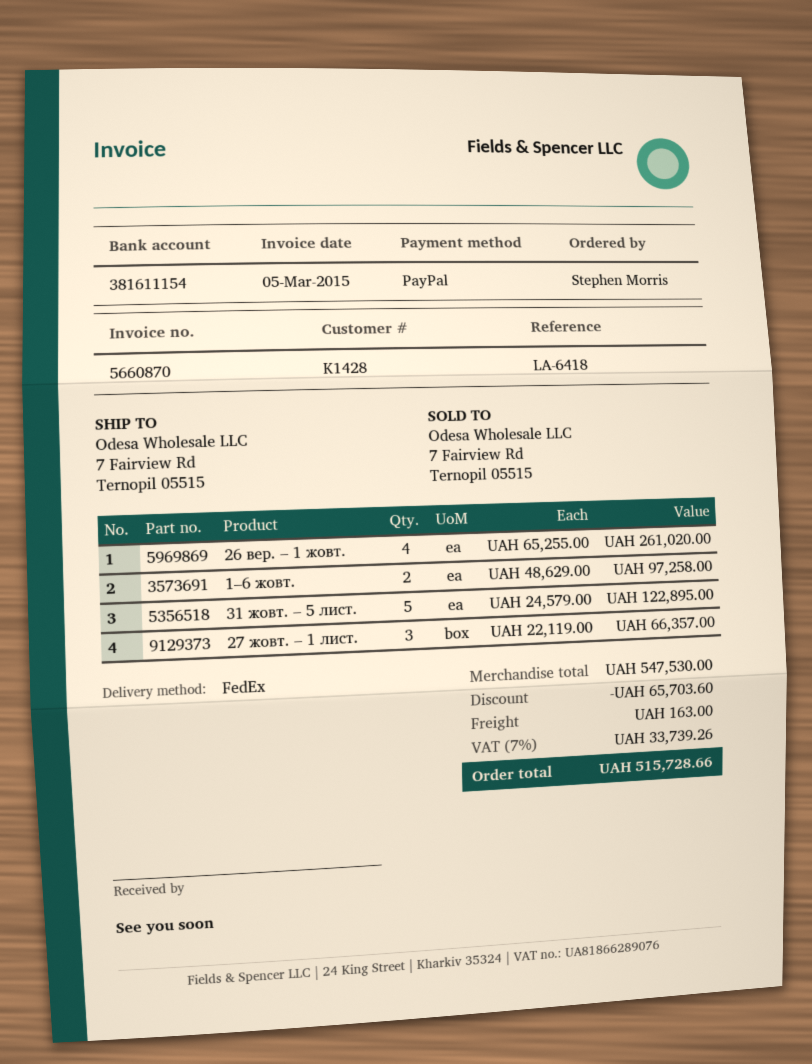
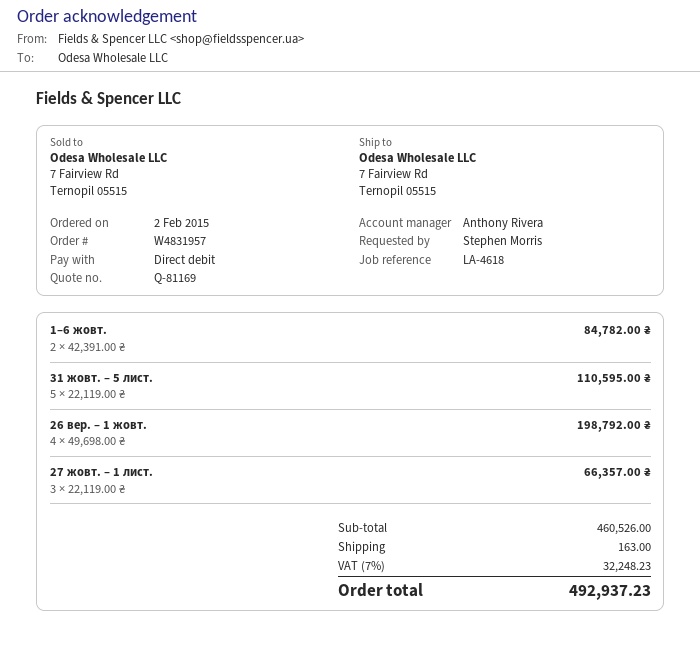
reference: LA-6418 -> LA-4618
payment method: PayPal -> direct debit
26 вер. – 1 жовт.: 4 x 65255.00 = 261020.00 -> 4 x 49698.00 = 198792.00
1–6 жовт.: 2 x 48629.00 = 97258.00 -> 2 x 42391.00 = 84782.00
31 жовт. – 5 лист.: 5 x 24579.00 = 122895.00 -> 5 x 22119.00 = 110595.00
subtotal: 547530.00 -> 460526.00
discount: 65703.60 -> none
tax: 7% = 33739.26 -> 7% = 32248.23
total: 515728.66 -> 492937.23

